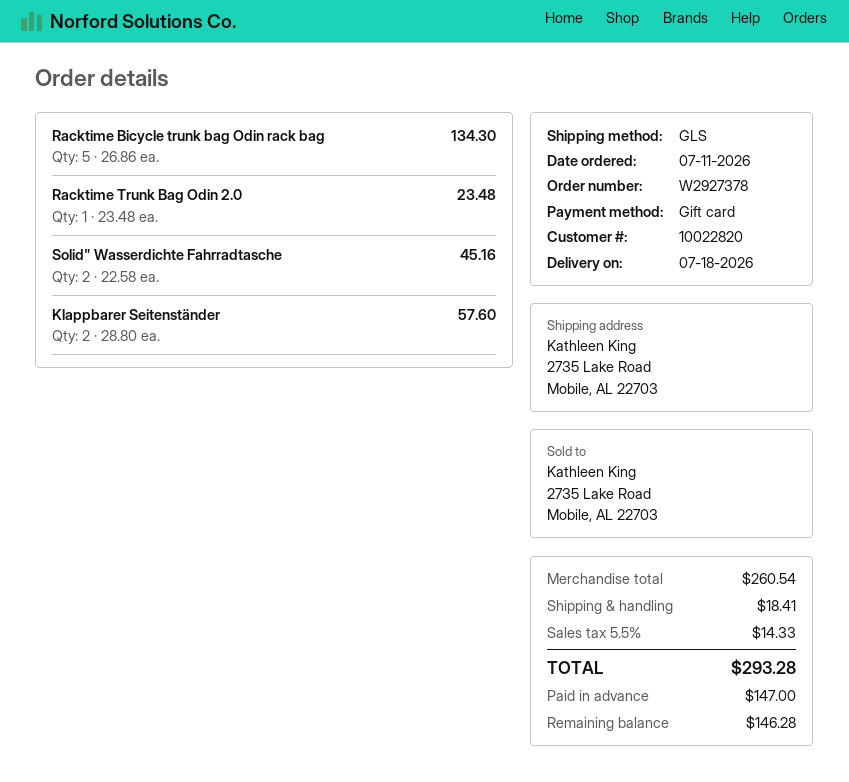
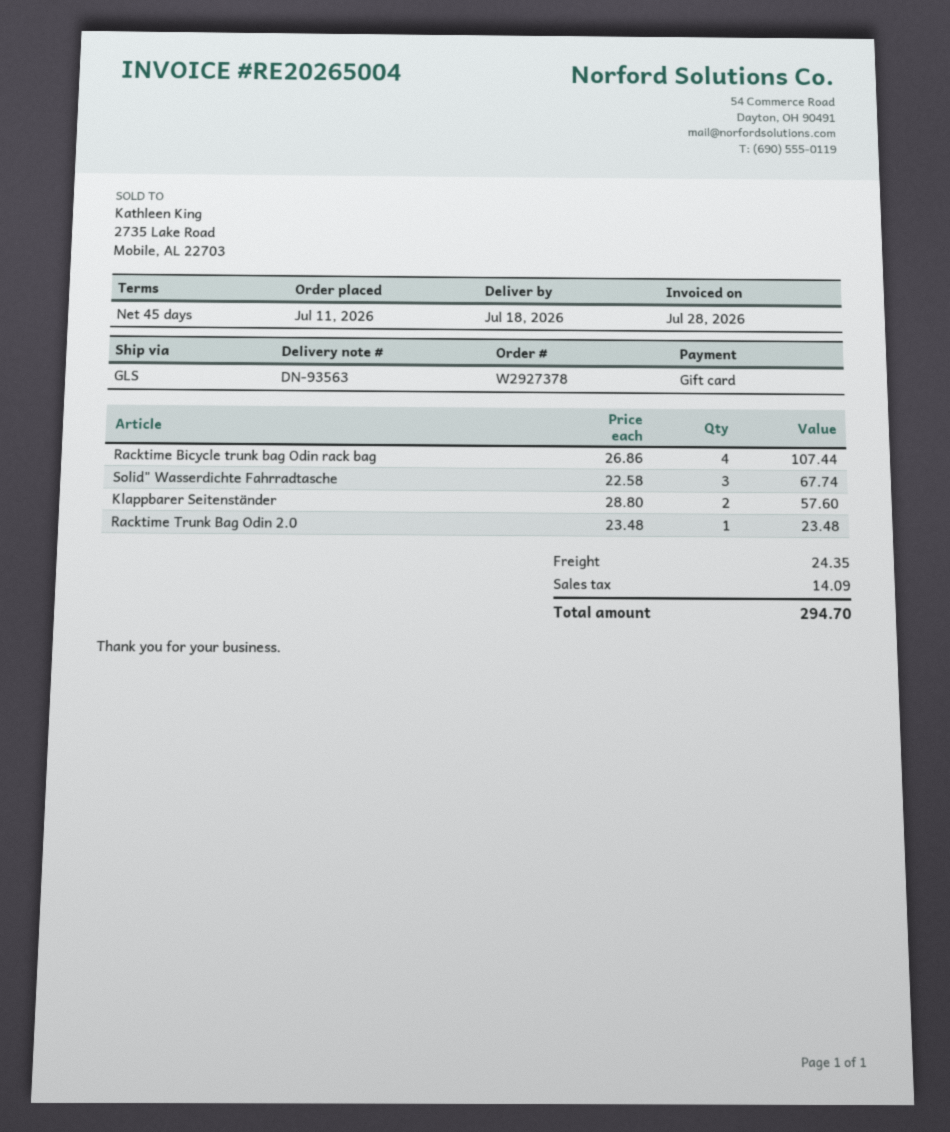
Racktime Bicycle trunk bag Odin rack bag: 5 x 26.86 = 134.30 -> 4 x 26.86 = 107.44
Solid" Wasserdichte Fahrradtasche: 2 x 22.58 = 45.16 -> 3 x 22.58 = 67.74
shipping: 18.41 -> 24.35
tax: 14.33 -> 14.09
total: 293.28 -> 294.70

